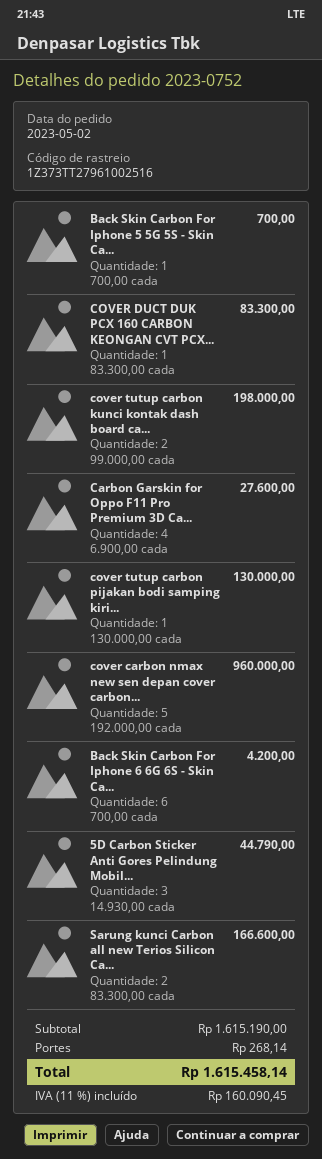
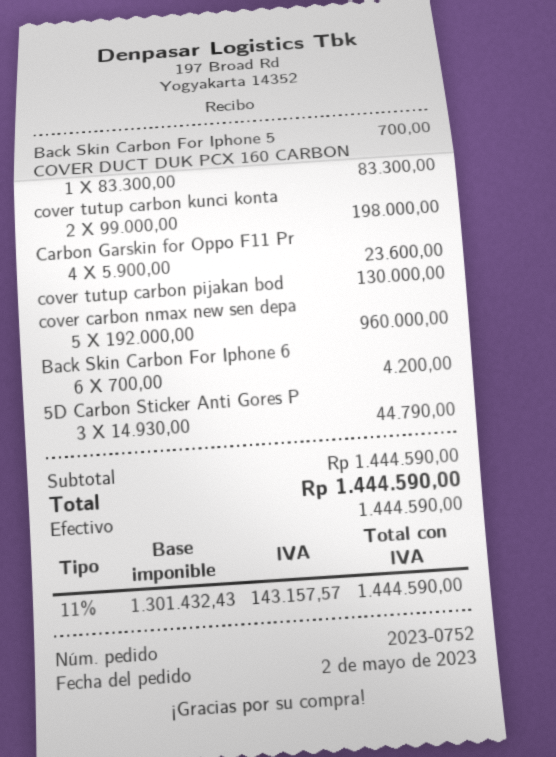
Carbon Garskin for Oppo F11 Pro Premium 3D Ca...: 4 x 6900.00 = 27600.00 -> 4 x 5900.00 = 23600.00
Sarung kunci Carbon all new Terios Silicon Ca...: 2 x 83300.00 = 166600.00 -> none
subtotal: 1615190.00 -> 1444590.00
shipping: 268.14 -> none
tax: 11% = 160090.45 -> 11% = 143157.57
total: 1615458.14 -> 1444590.00

